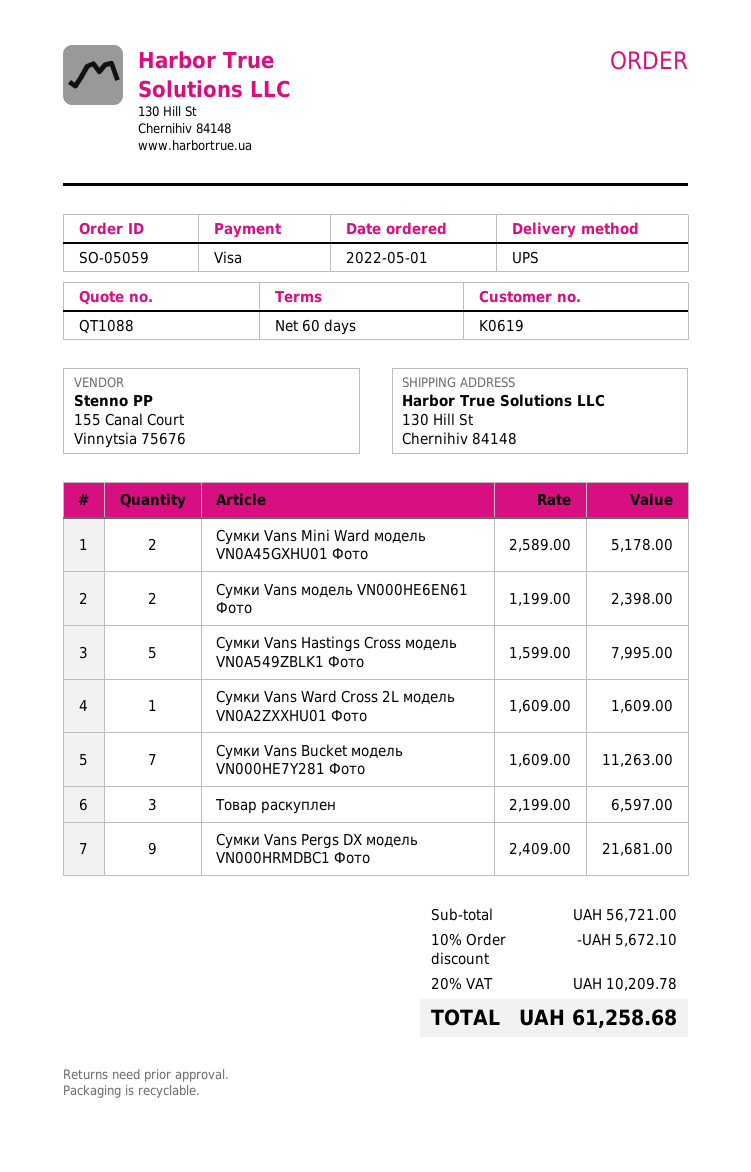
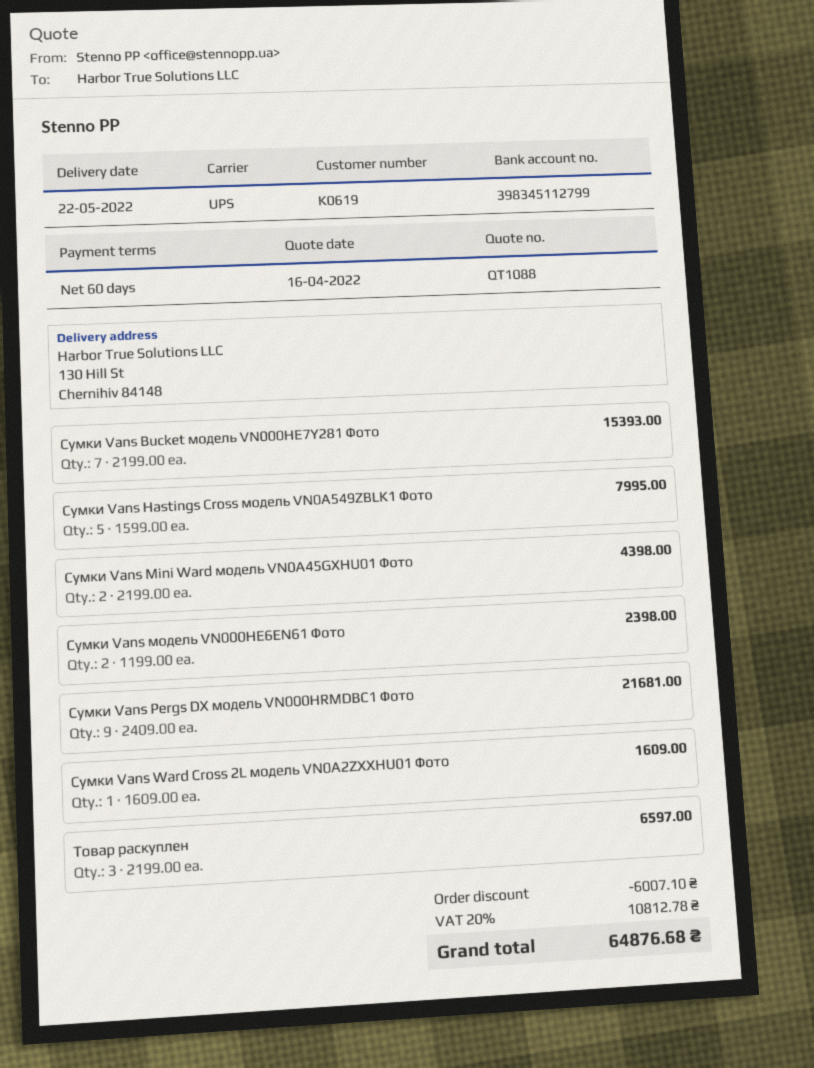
Сумки Vans Mini Ward модель VN0A45GXHU01 Фото: 2 x 2589.00 = 5178.00 -> 2 x 2199.00 = 4398.00
Сумки Vans Bucket модель VN000HE7Y281 Фото: 7 x 1609.00 = 11263.00 -> 7 x 2199.00 = 15393.00
discount: 5672.10 -> 6007.10
tax: 20% = 10209.78 -> 20% = 10812.78
total: 61258.68 -> 64876.68

